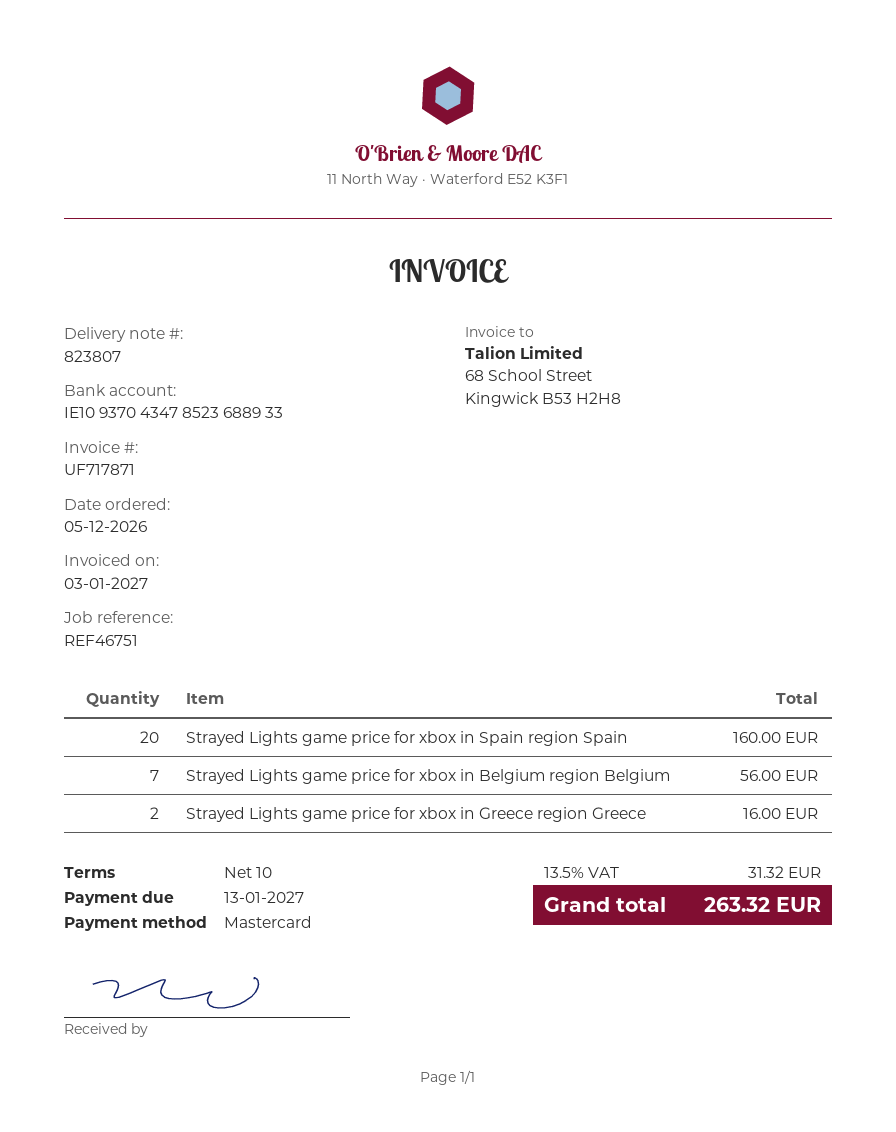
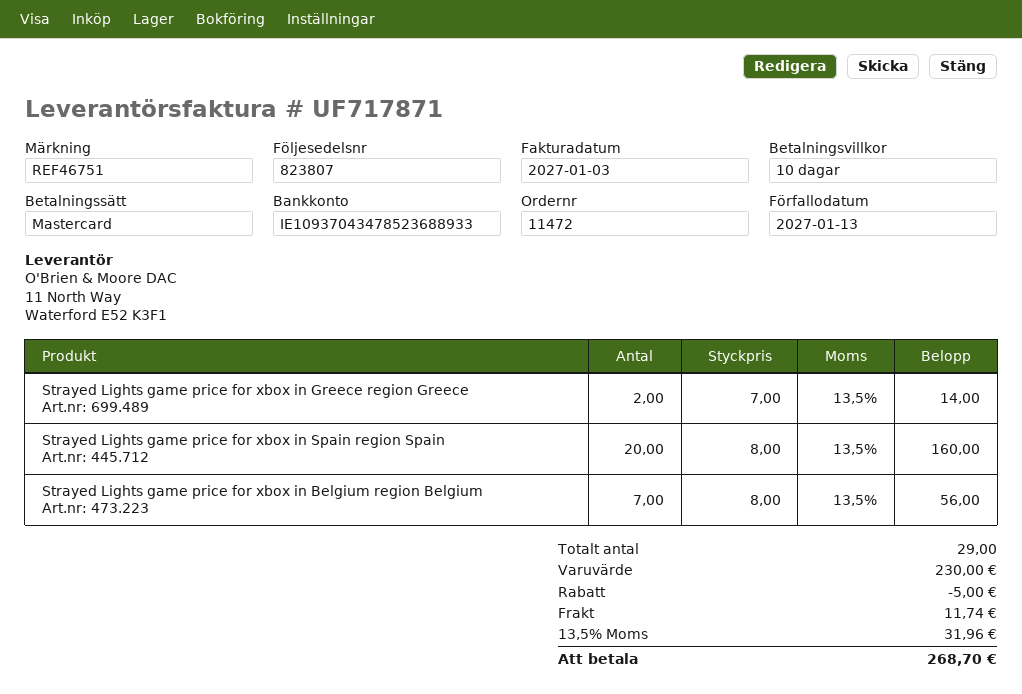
Strayed Lights game price for xbox in Greece region Greece: 2 for 16.00 -> 2 for 14.00
discount: none -> 5.00
shipping: none -> 11.74
tax: 13.5% = 31.32 -> 13.5% = 31.96
total: 263.32 -> 268.70

